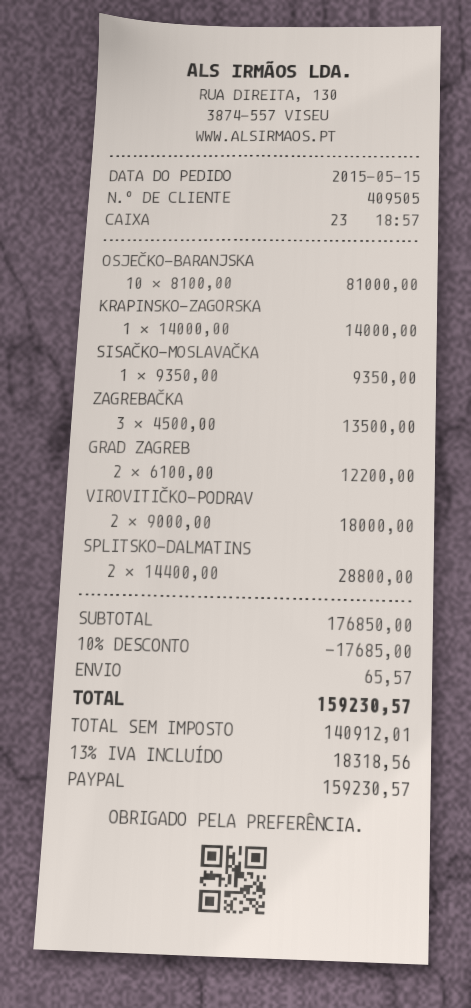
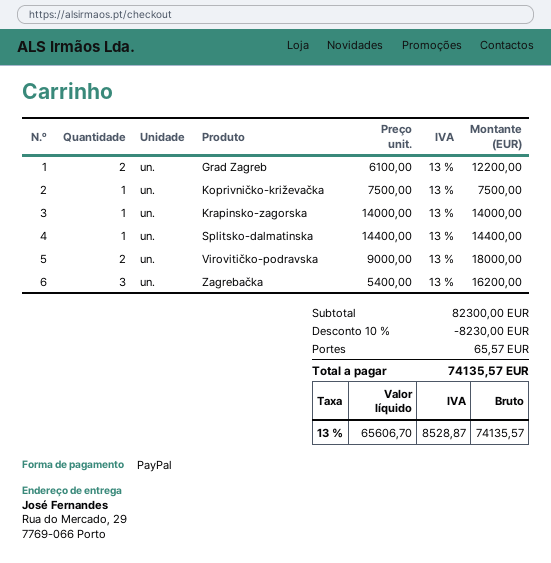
OSJEČKO-BARANJSKA: 10 x 8100.00 = 81000.00 -> none
SISAČKO-MOSLAVAČKA: 1 x 9350.00 = 9350.00 -> none
ZAGREBAČKA: 3 x 4500.00 = 13500.00 -> 3 x 5400.00 = 16200.00
SPLITSKO-DALMATINS: 2 x 14400.00 = 28800.00 -> 1 x 14400.00 = 14400.00
Koprivničko-križevačka: none -> 1 x 7500.00 = 7500.00
subtotal: 176850.00 -> 82300.00
discount: 10% = 17685.00 -> 10% = 8230.00
net: 140912.01 -> 65606.70
tax: 13% = 18318.56 -> 13% = 8528.87
total: 159230.57 -> 74135.57

